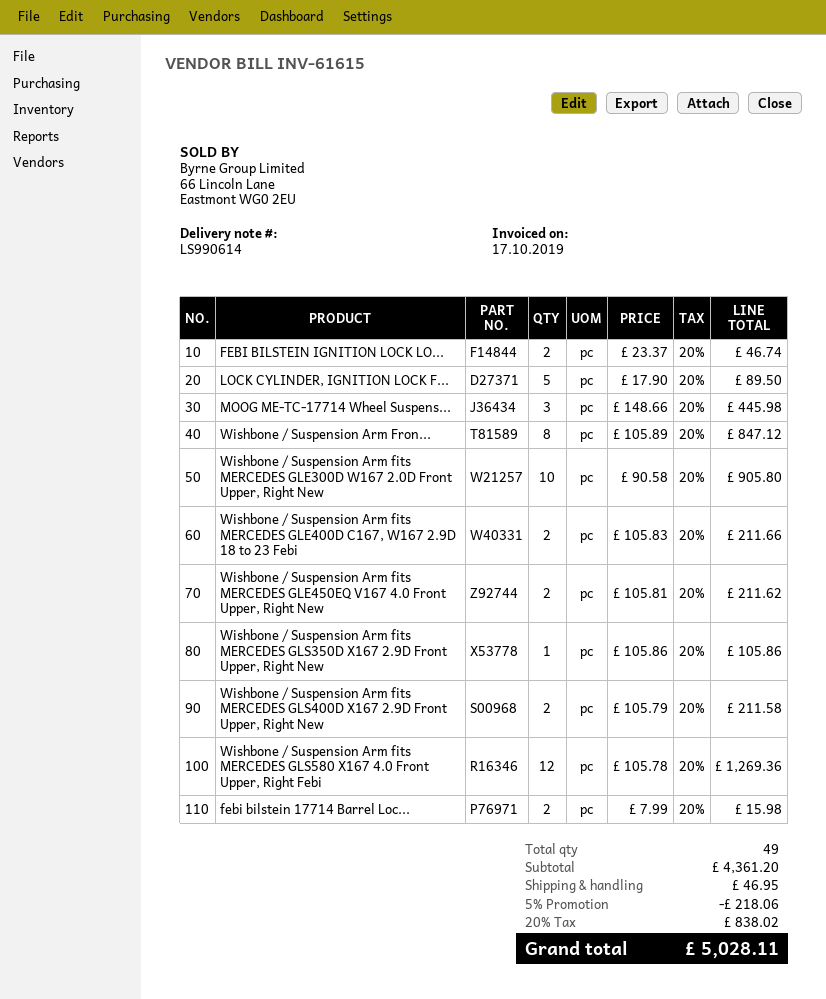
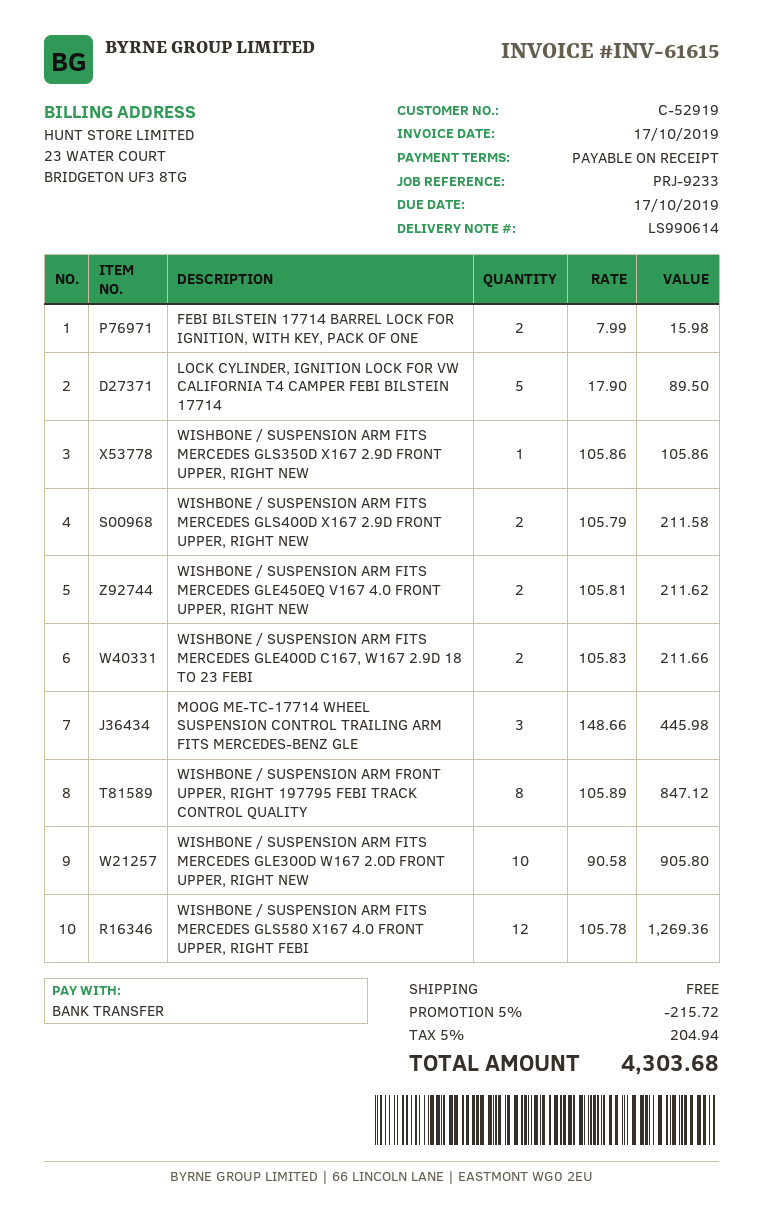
FEBI BILSTEIN IGNITION LOCK LO...: 2 x 23.37 = 46.74 -> none
discount: 5% = 218.06 -> 5% = 215.72
shipping: 46.95 -> 0.00
tax: 20% = 838.02 -> 5% = 204.94
total: 5028.11 -> 4303.68

